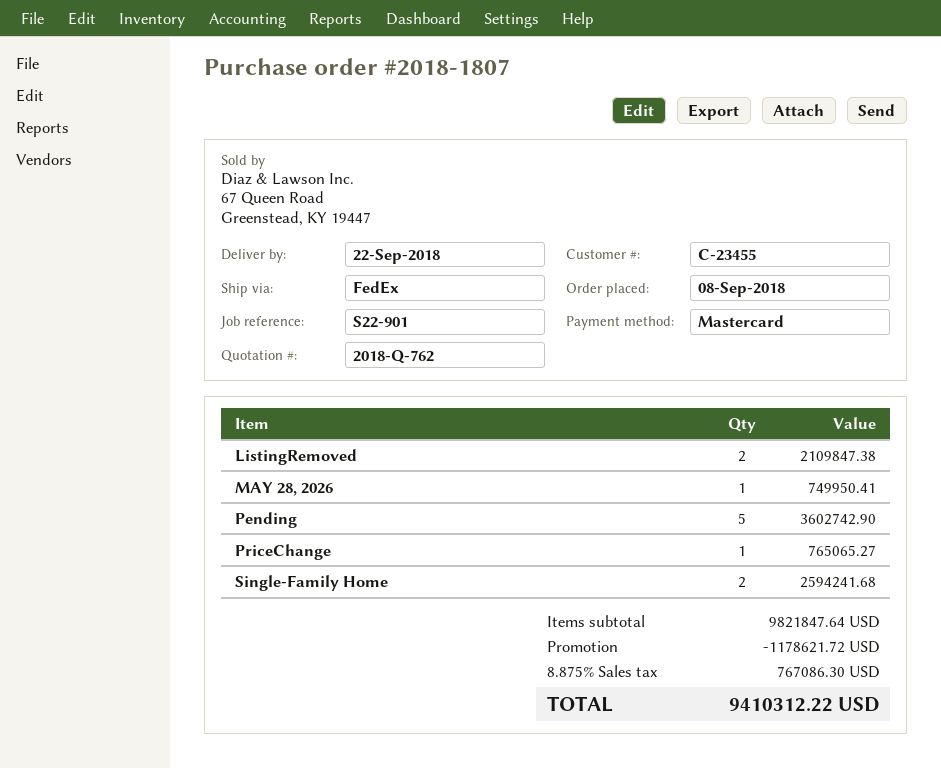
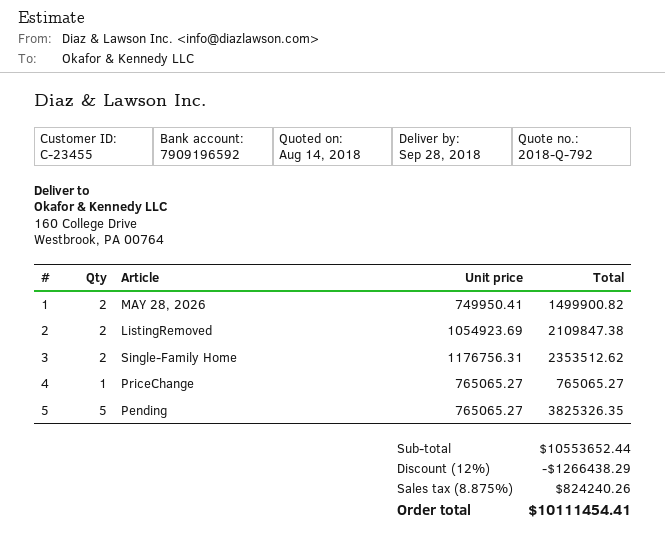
quote number: 2018-Q-762 -> 2018-Q-792
delivery date: 2018-09-22 -> 2018-09-28
MAY 28, 2026: 1 for 749950.41 -> 2 for 1499900.82
Pending: 5 for 3602742.90 -> 5 for 3825326.35
Single-Family Home: 2 for 2594241.68 -> 2 for 2353512.62
subtotal: 9821847.64 -> 10553652.44
discount: 1178621.72 -> 1266438.29
tax: 8.875% = 767086.30 -> 8.875% = 824240.26
total: 9410312.22 -> 10111454.41

